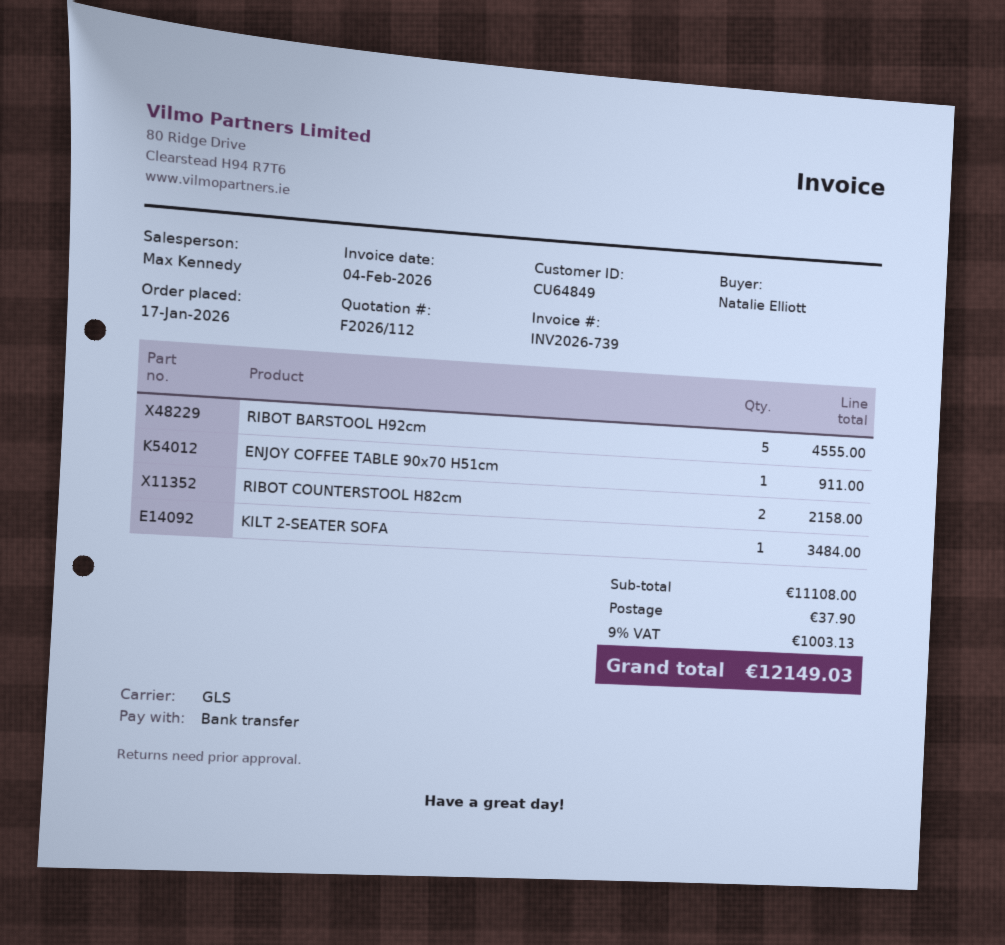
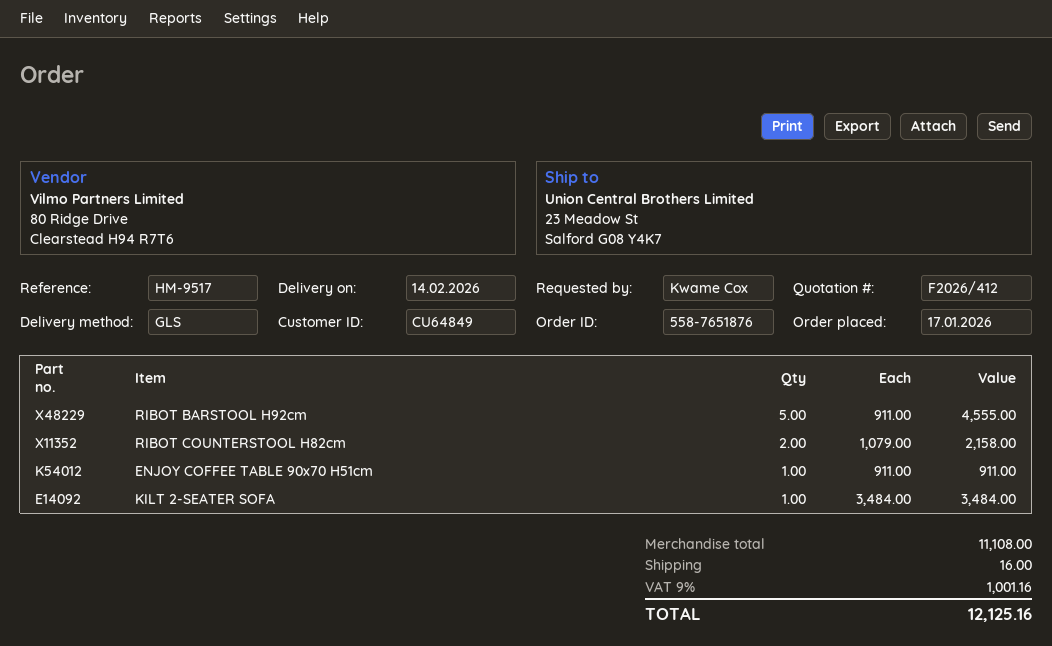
quote number: F2026/112 -> F2026/412
ordered by: Natalie Elliott -> Kwame Cox
shipping: 37.90 -> 16.00
tax: 9% = 1003.13 -> 9% = 1001.16
total: 12149.03 -> 12125.16

